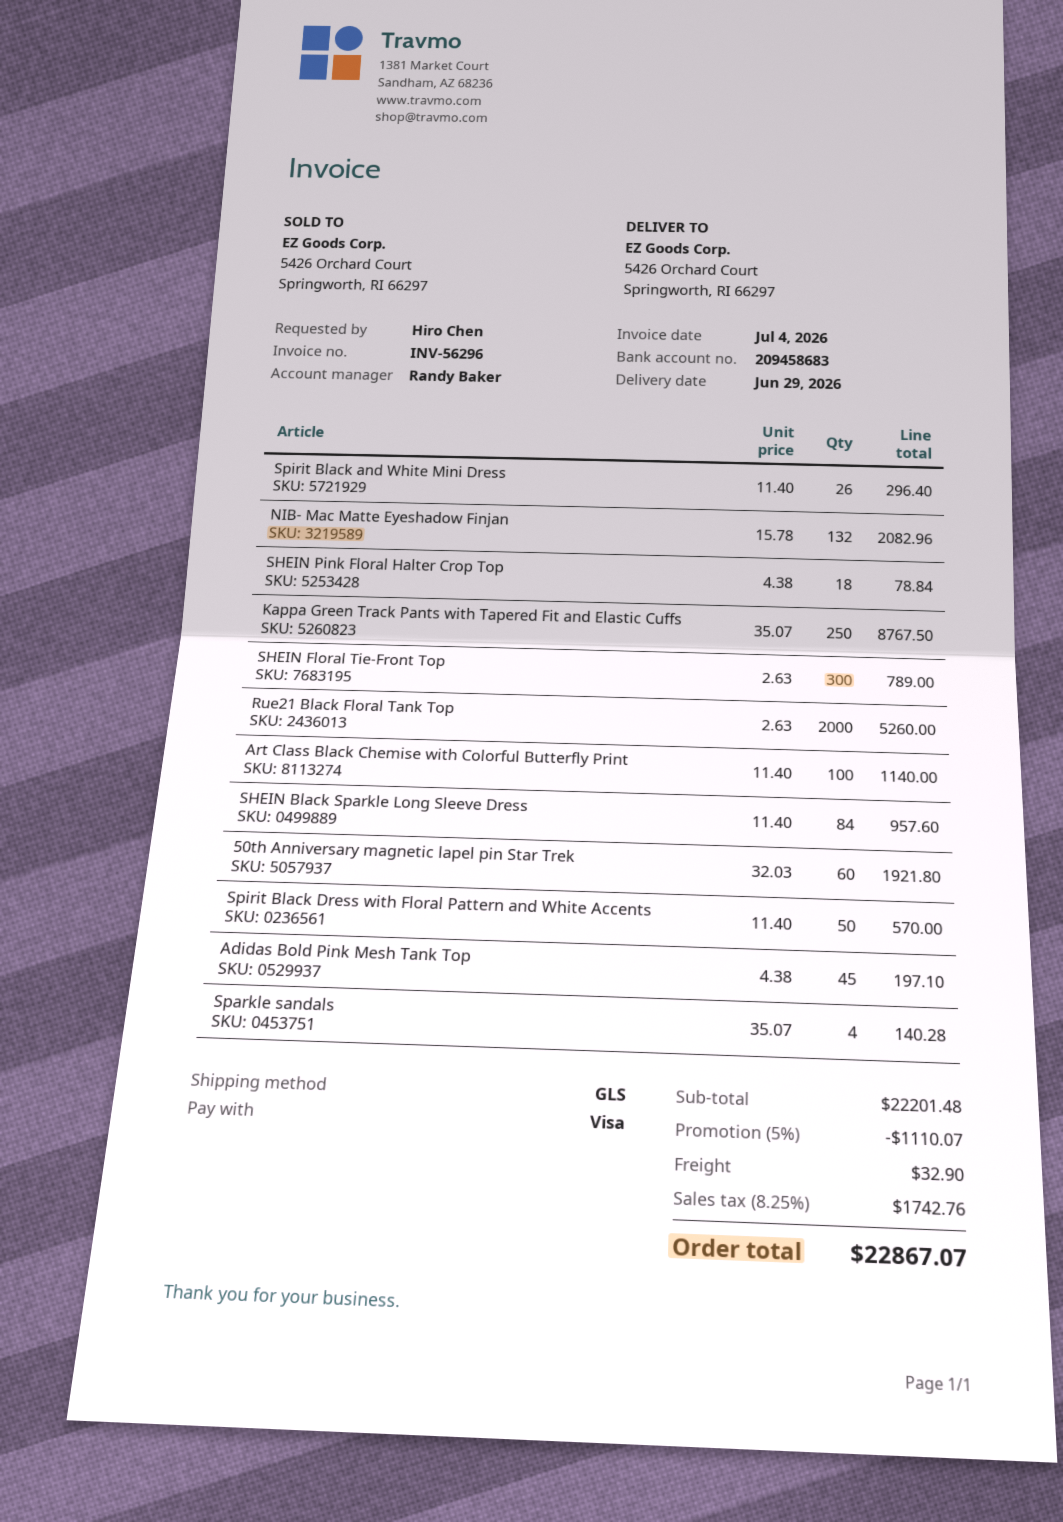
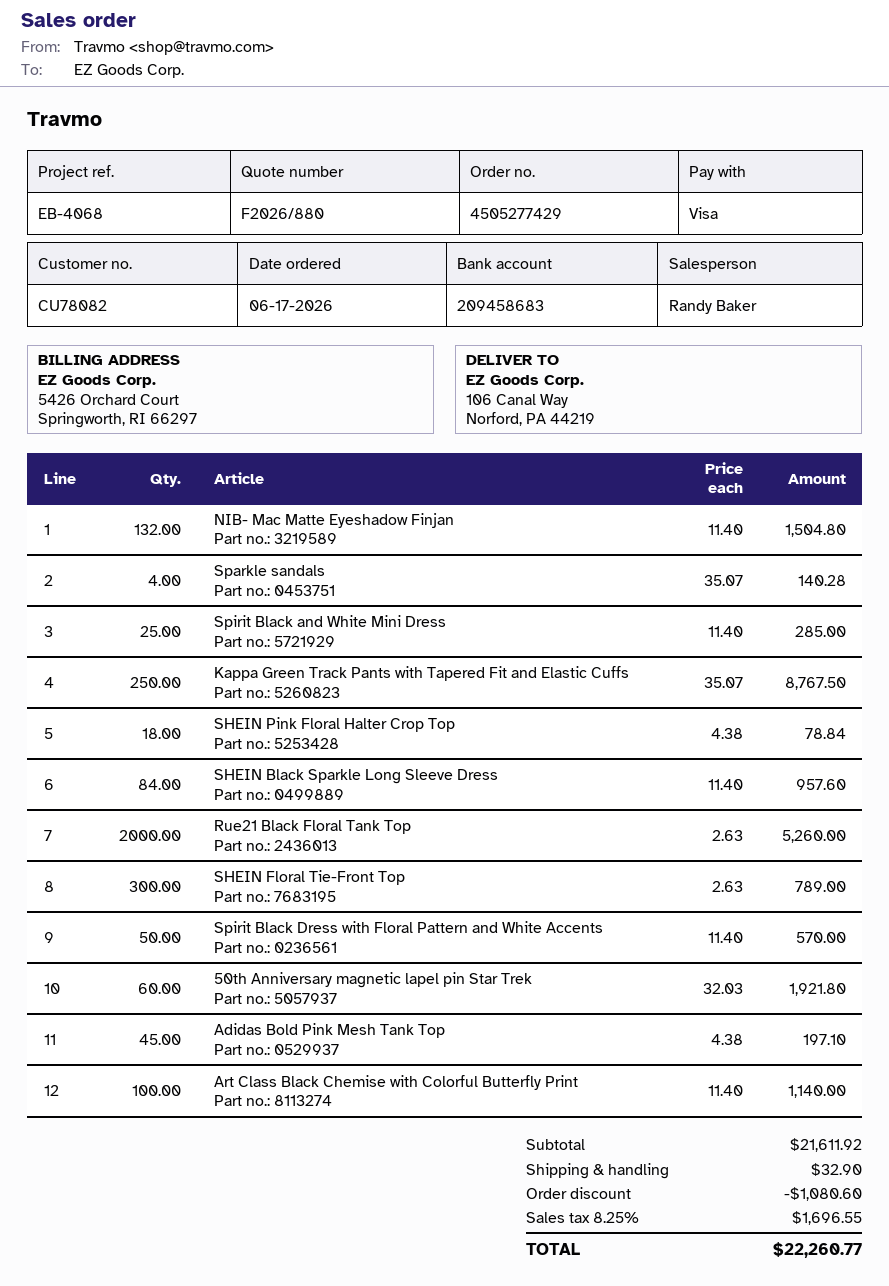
ship to: 5426 Orchard Court, Springworth, RI 66297 -> 106 Canal Way, Norford, PA 44219
Spirit Black and White Mini Dress: 26 x 11.40 = 296.40 -> 25 x 11.40 = 285.00
NIB- Mac Matte Eyeshadow Finjan: 132 x 15.78 = 2082.96 -> 132 x 11.40 = 1504.80
subtotal: 22201.48 -> 21611.92
discount: 1110.07 -> 1080.60
tax: 8.25% = 1742.76 -> 8.25% = 1696.55
total: 22867.07 -> 22260.77

